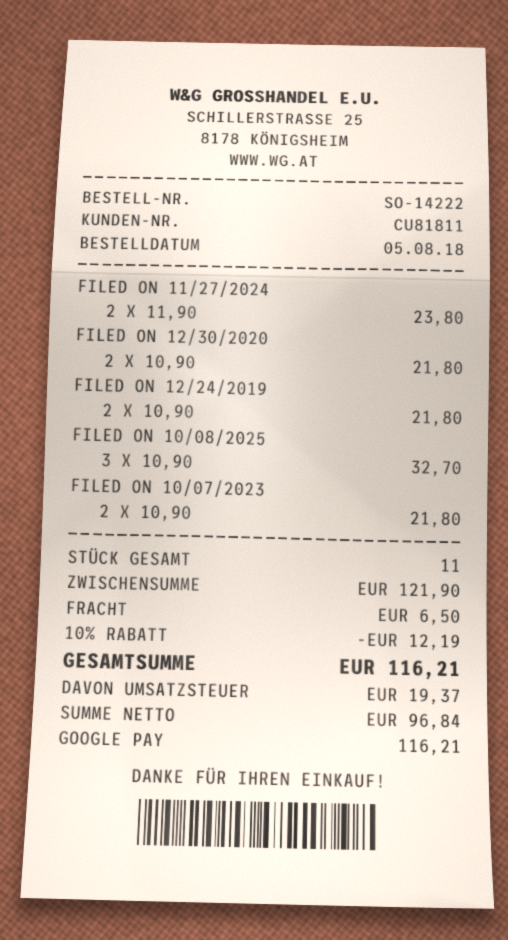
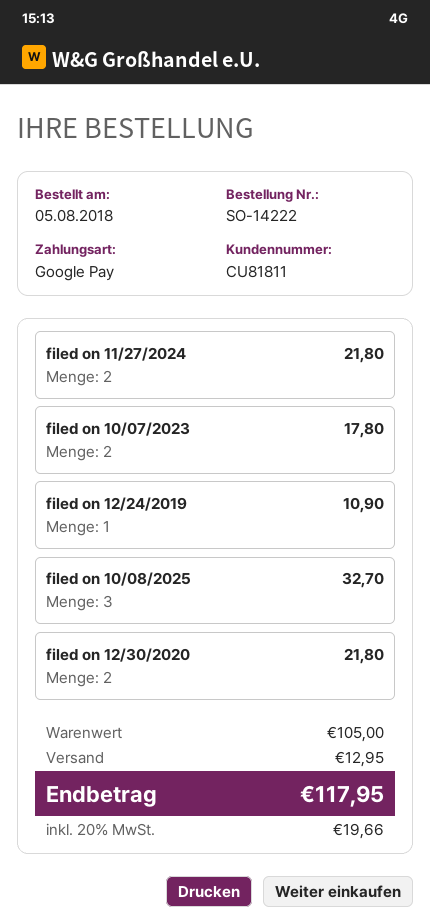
FILED ON 11/27/2024: 2 for 23.80 -> 2 for 21.80
FILED ON 12/24/2019: 2 for 21.80 -> 1 for 10.90
FILED ON 10/07/2023: 2 for 21.80 -> 2 for 17.80
subtotal: 121.90 -> 105.00
discount: 10% = 12.19 -> none
shipping: 6.50 -> 12.95
tax: 19.37 -> 19.66
total: 116.21 -> 117.95

